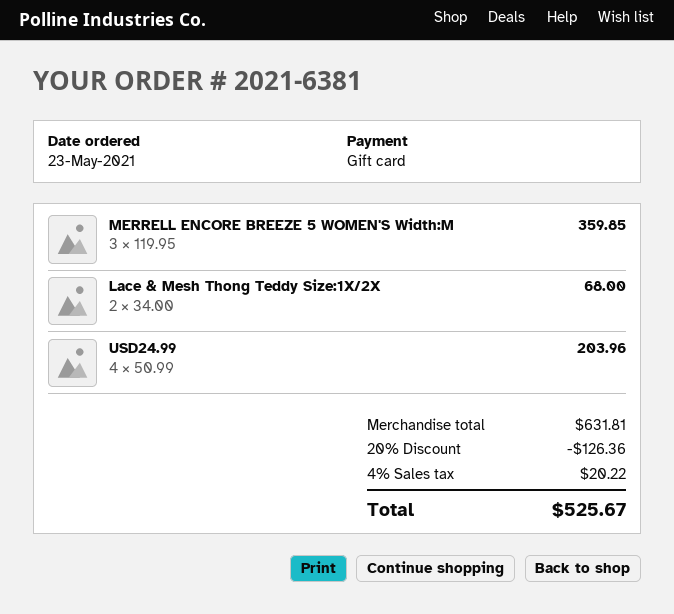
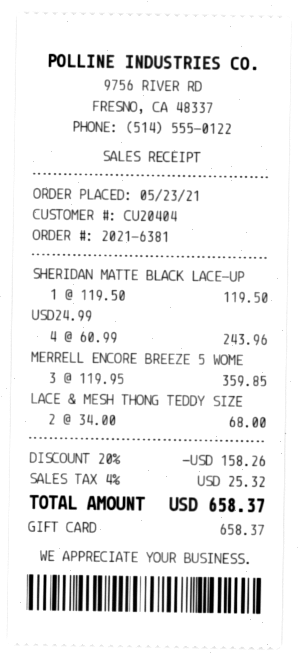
USD24.99: 4 x 50.99 = 203.96 -> 4 x 60.99 = 243.96
SHERIDAN MATTE BLACK LACE-UP: none -> 1 x 119.50 = 119.50
discount: 20% = 126.36 -> 20% = 158.26
tax: 4% = 20.22 -> 4% = 25.32
total: 525.67 -> 658.37

